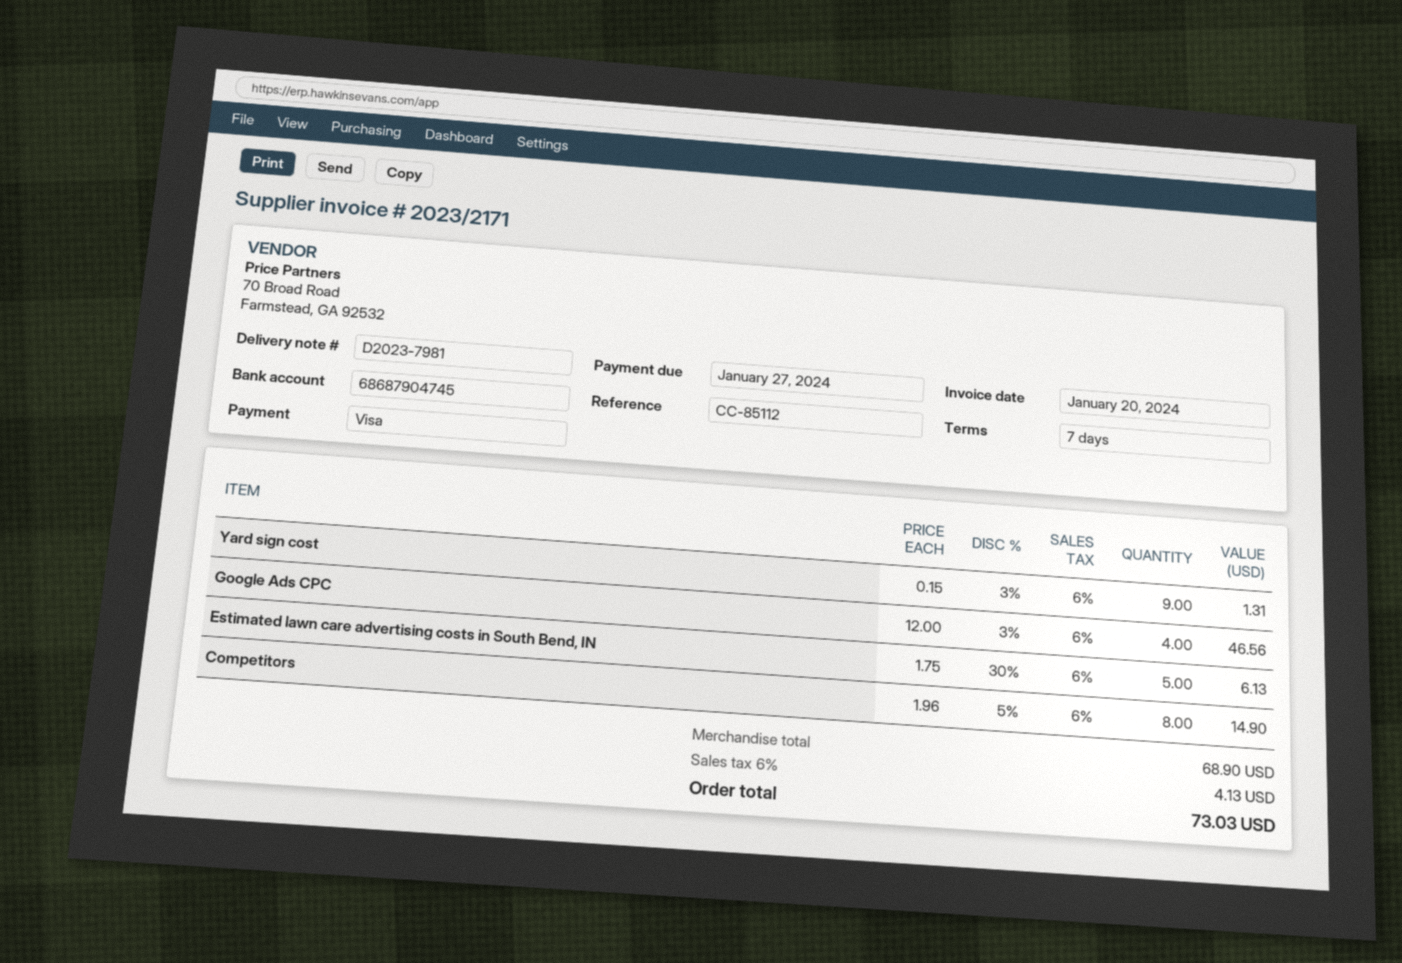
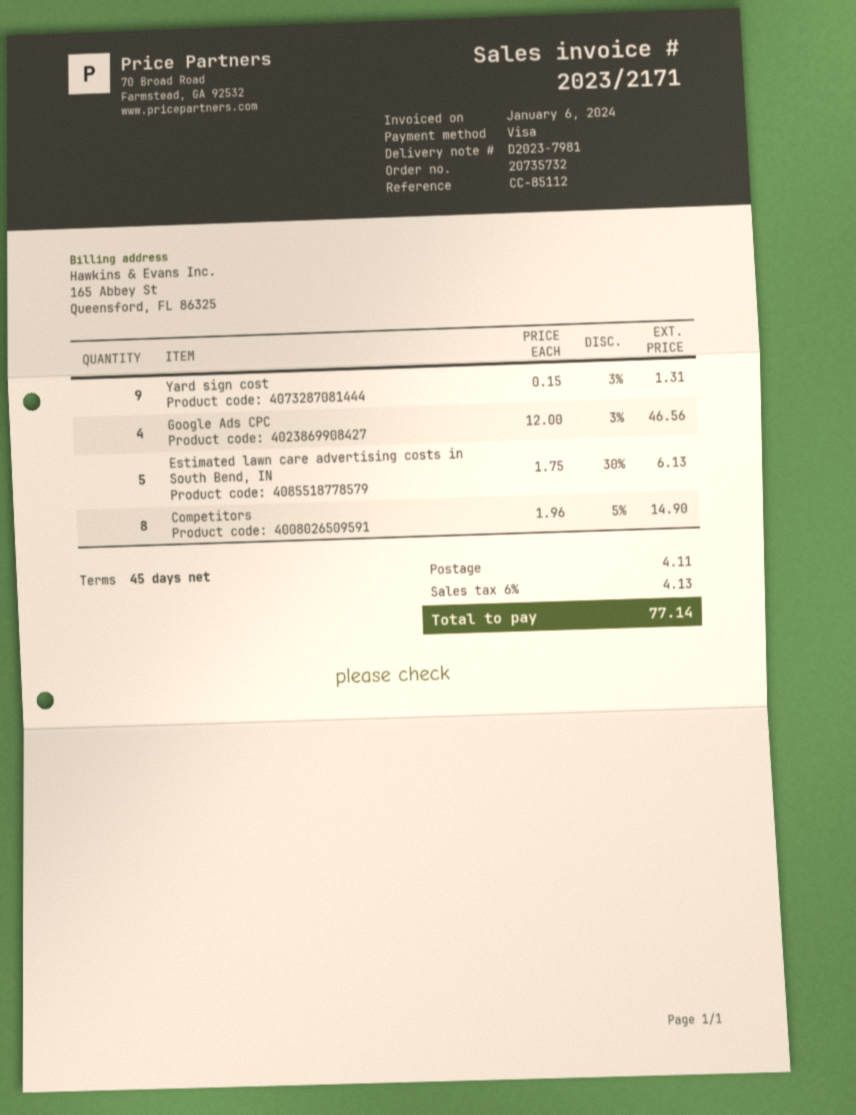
invoice date: 2024-01-20 -> 2024-01-06
payment terms: 7 days -> 45 days
shipping: none -> 4.11
total: 73.03 -> 77.14

